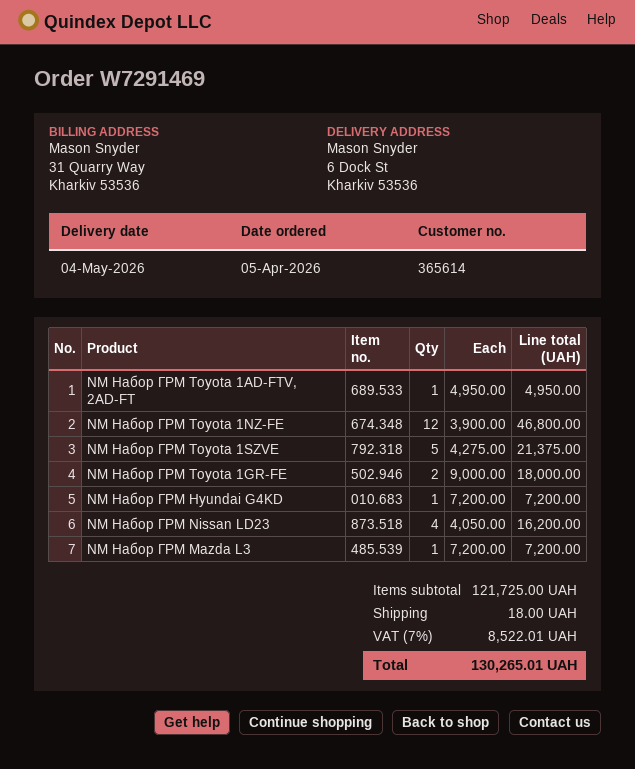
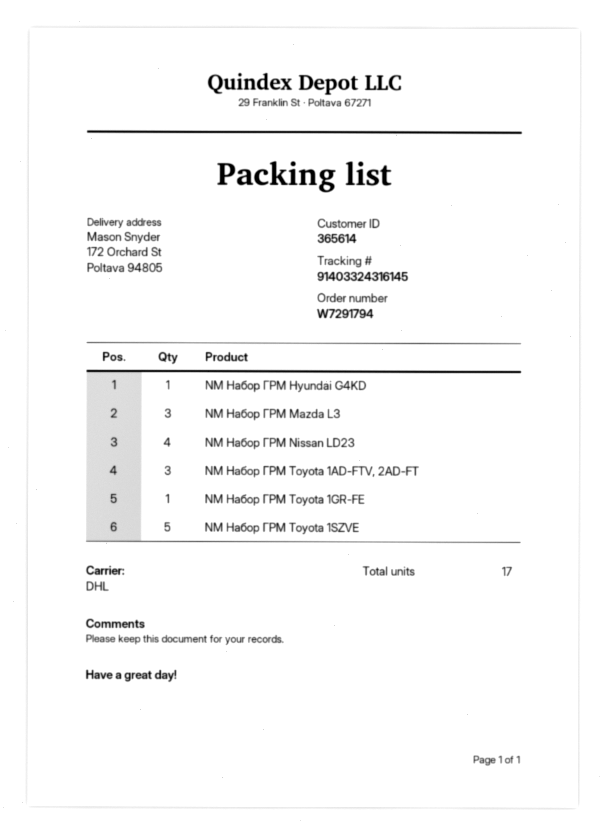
order number: W7291469 -> W7291794
ship to: 6 Dock St, Kharkiv 53536 -> 172 Orchard St, Poltava 94805
NM Набор ГРМ Toyota 1AD-FTV, 2AD-FT: 1 -> 3
NM Набор ГРМ Toyota 1NZ-FE: 12 -> none
NM Набор ГРМ Toyota 1GR-FE: 2 -> 1
NM Набор ГРМ Mazda L3: 1 -> 3

